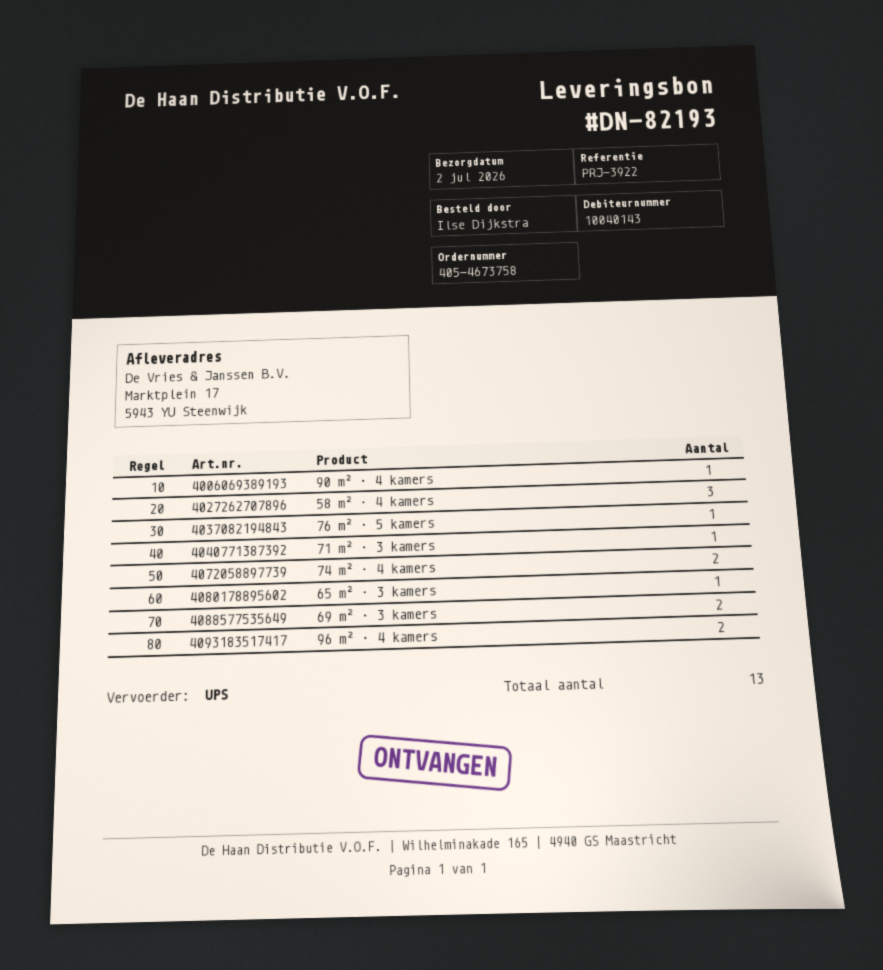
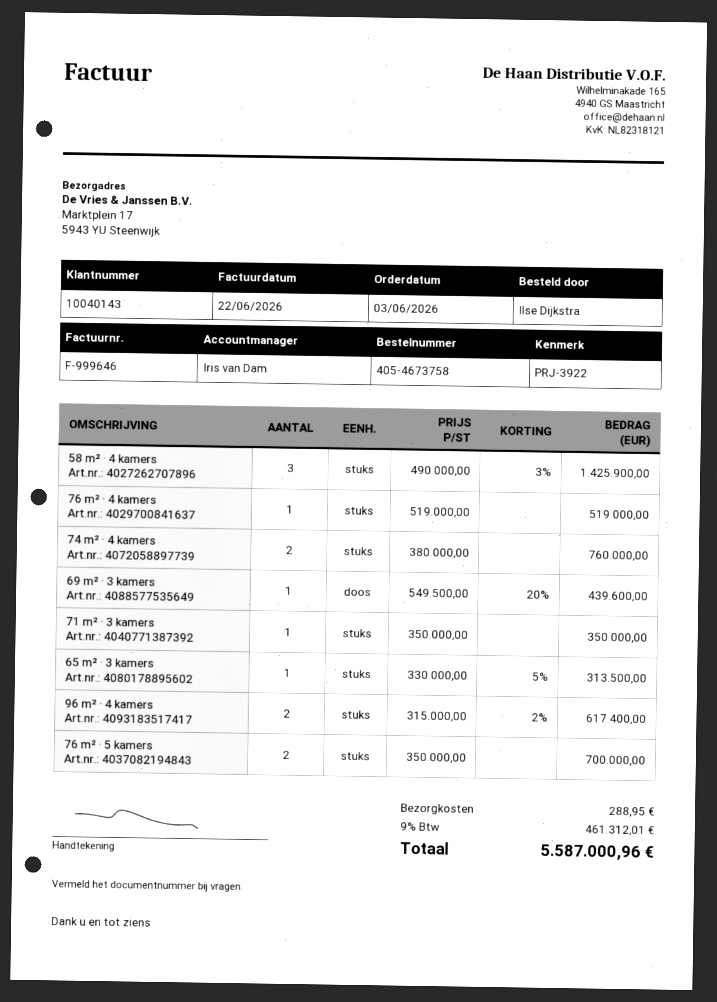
90 m² · 4 kamers: 1 -> none
76 m² · 5 kamers: 1 -> 2
69 m² · 3 kamers: 2 -> 1
76 m² · 4 kamers: none -> 1

